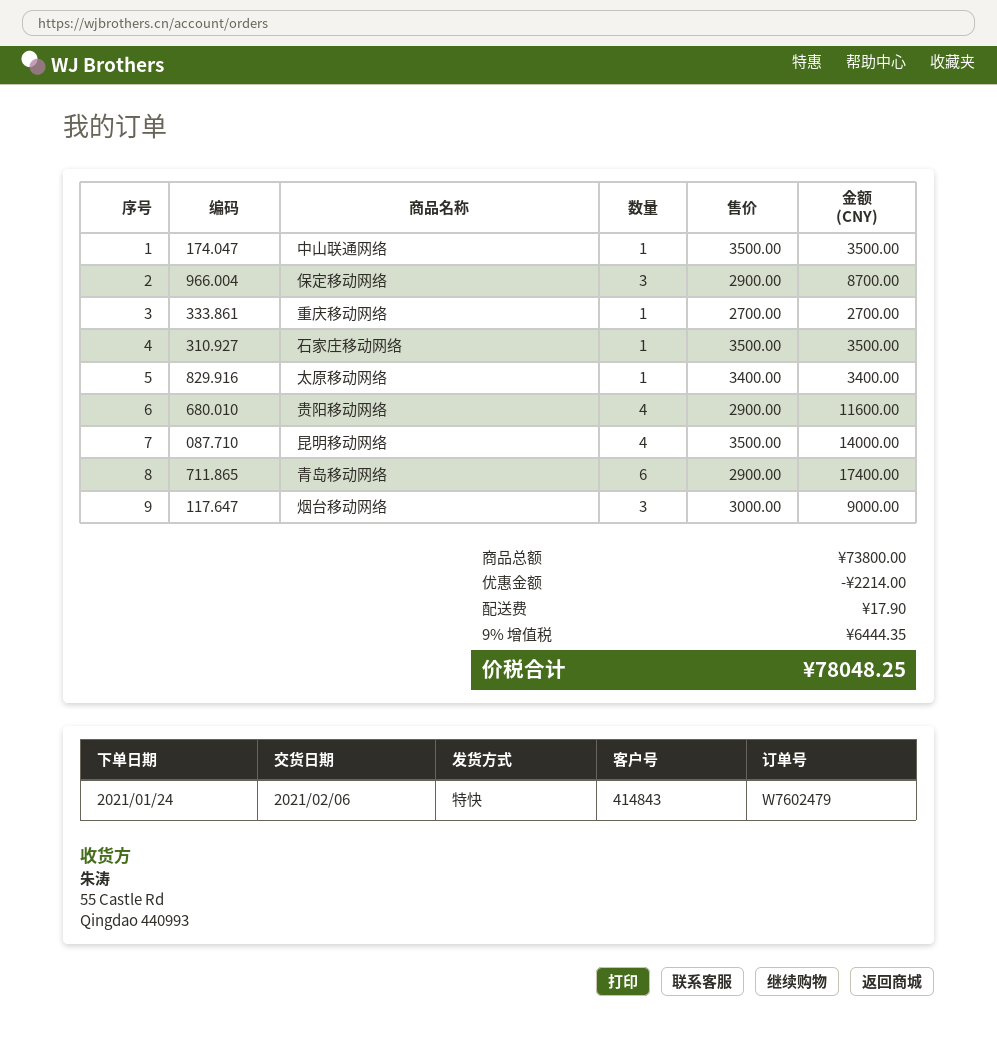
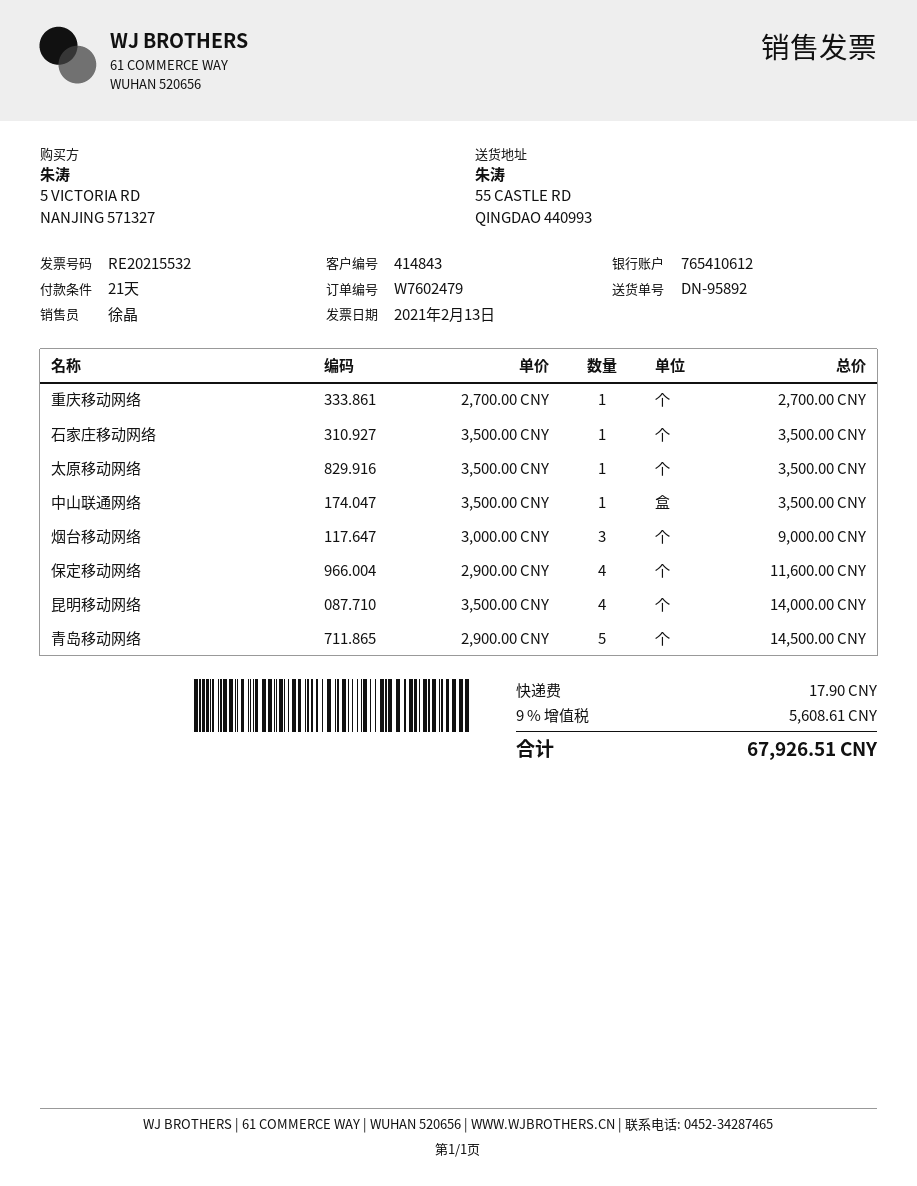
保定移动网络: 3 x 2900.00 = 8700.00 -> 4 x 2900.00 = 11600.00
太原移动网络: 1 x 3400.00 = 3400.00 -> 1 x 3500.00 = 3500.00
贵阳移动网络: 4 x 2900.00 = 11600.00 -> none
青岛移动网络: 6 x 2900.00 = 17400.00 -> 5 x 2900.00 = 14500.00
discount: 2214.00 -> none
tax: 9% = 6444.35 -> 9% = 5608.61
total: 78048.25 -> 67926.51

